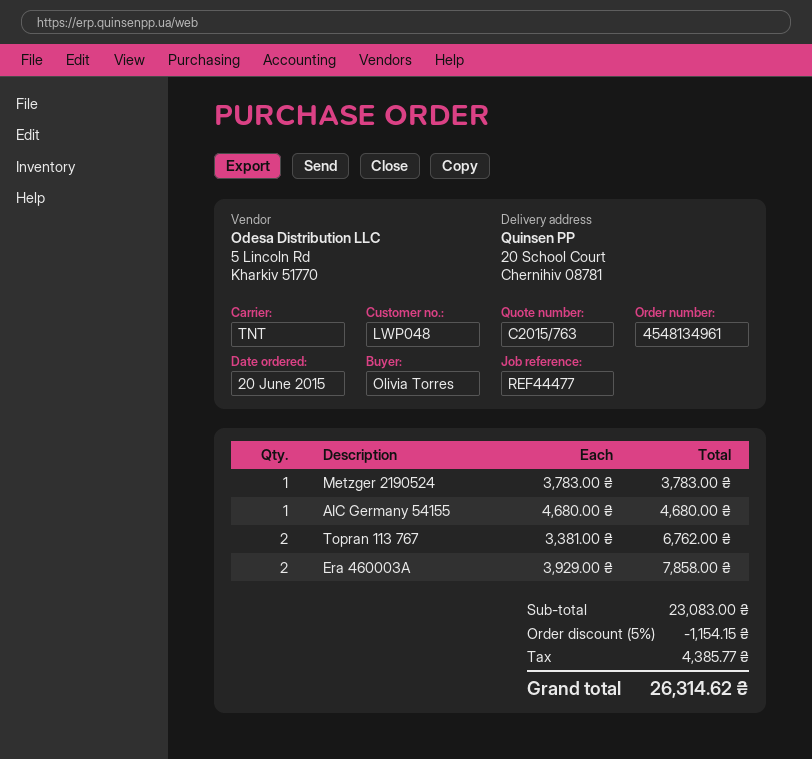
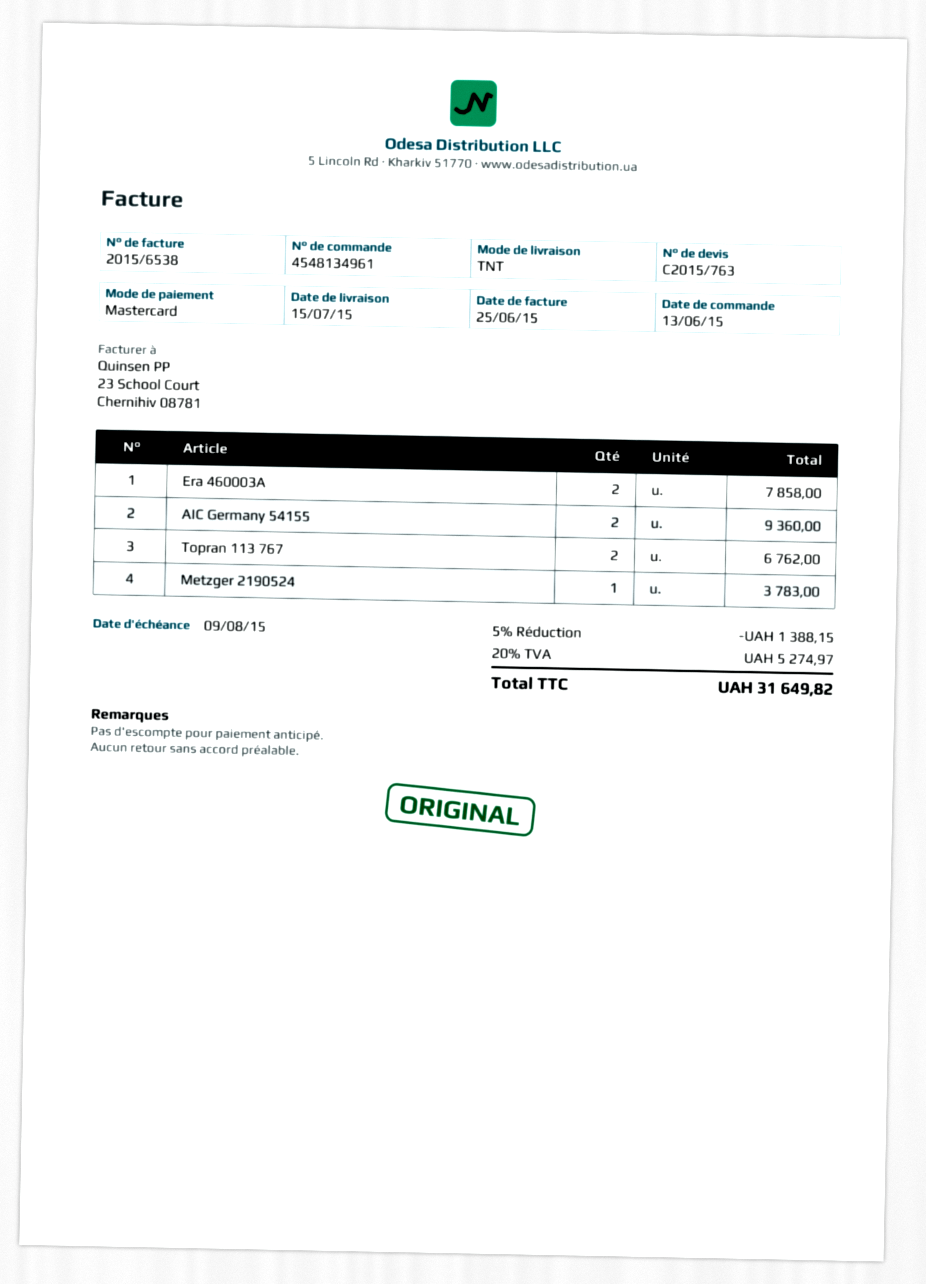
order date: 2015-06-20 -> 2015-06-13
AIC Germany 54155: 1 for 4680.00 -> 2 for 9360.00
discount: 5% = 1154.15 -> 5% = 1388.15
tax: 4385.77 -> 5274.97
total: 26314.62 -> 31649.82

